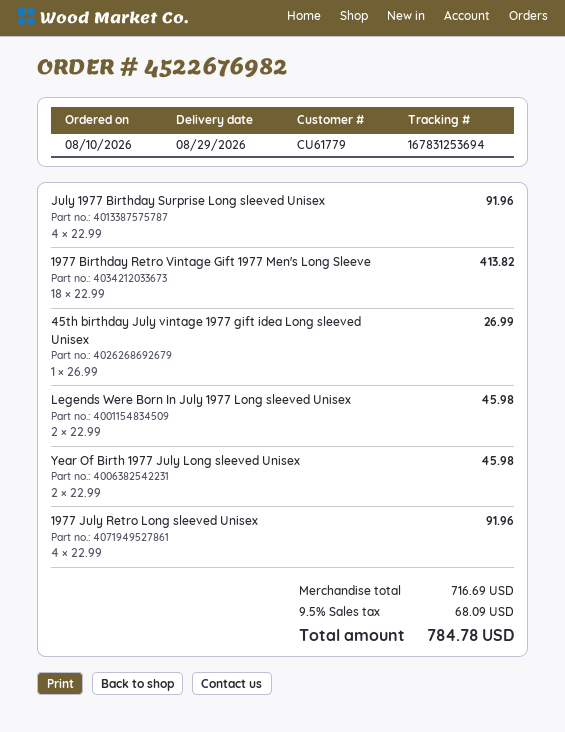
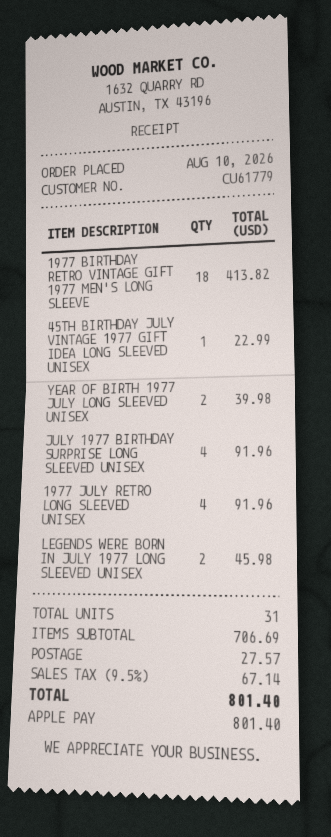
45th birthday July vintage 1977 gift idea Long sleeved Unisex: 1 for 26.99 -> 1 for 22.99
Year Of Birth 1977 July Long sleeved Unisex: 2 for 45.98 -> 2 for 39.98
subtotal: 716.69 -> 706.69
shipping: none -> 27.57
tax: 9.5% = 68.09 -> 9.5% = 67.14
total: 784.78 -> 801.40

